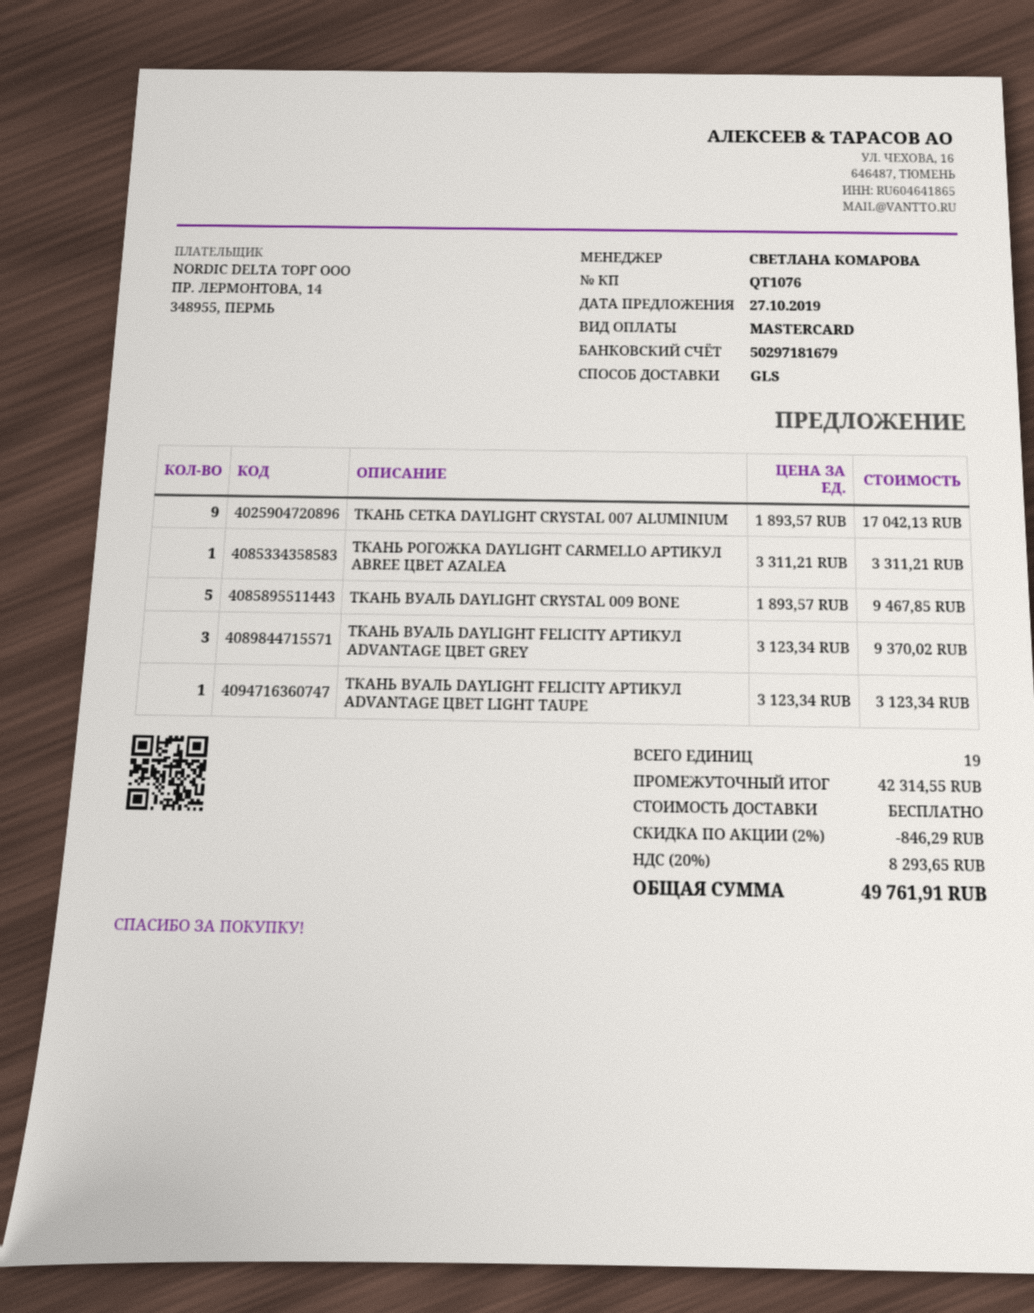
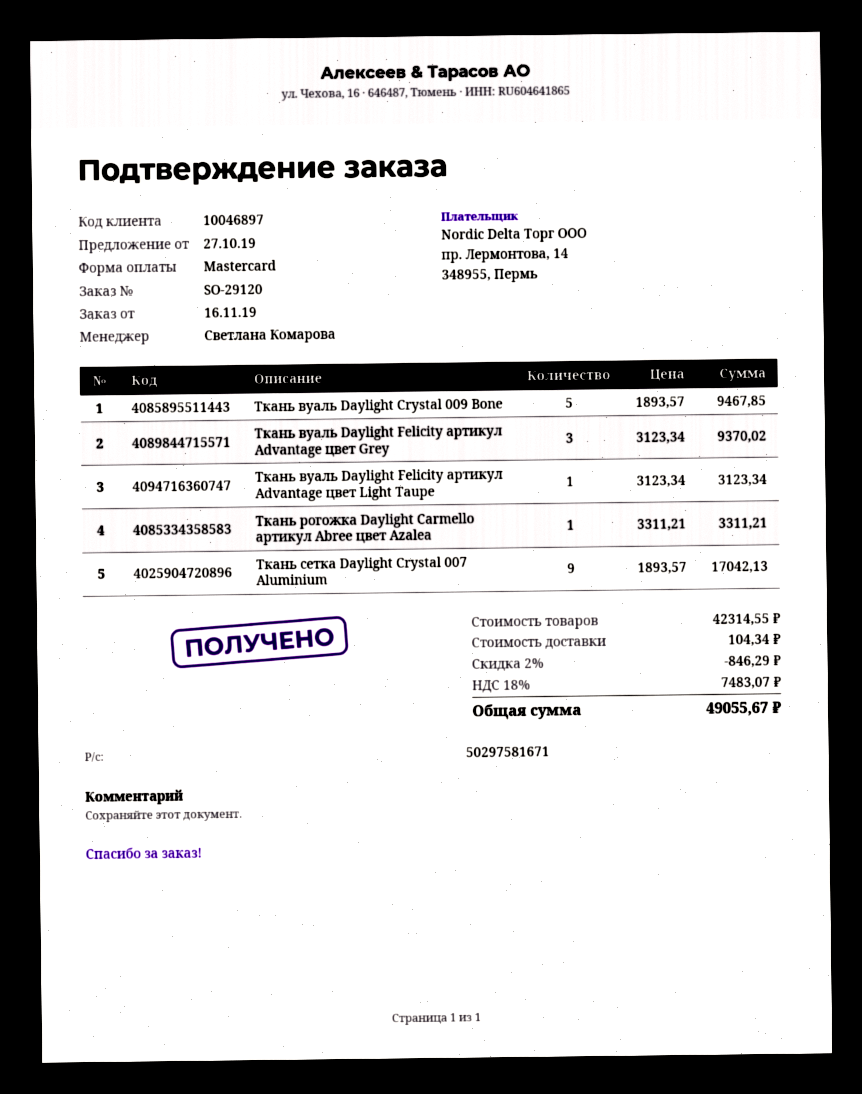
bank account: 50297181679 -> 50297581671
shipping: 0.00 -> 104.34
tax: 20% = 8293.65 -> 18% = 7483.07
total: 49761.91 -> 49055.67

